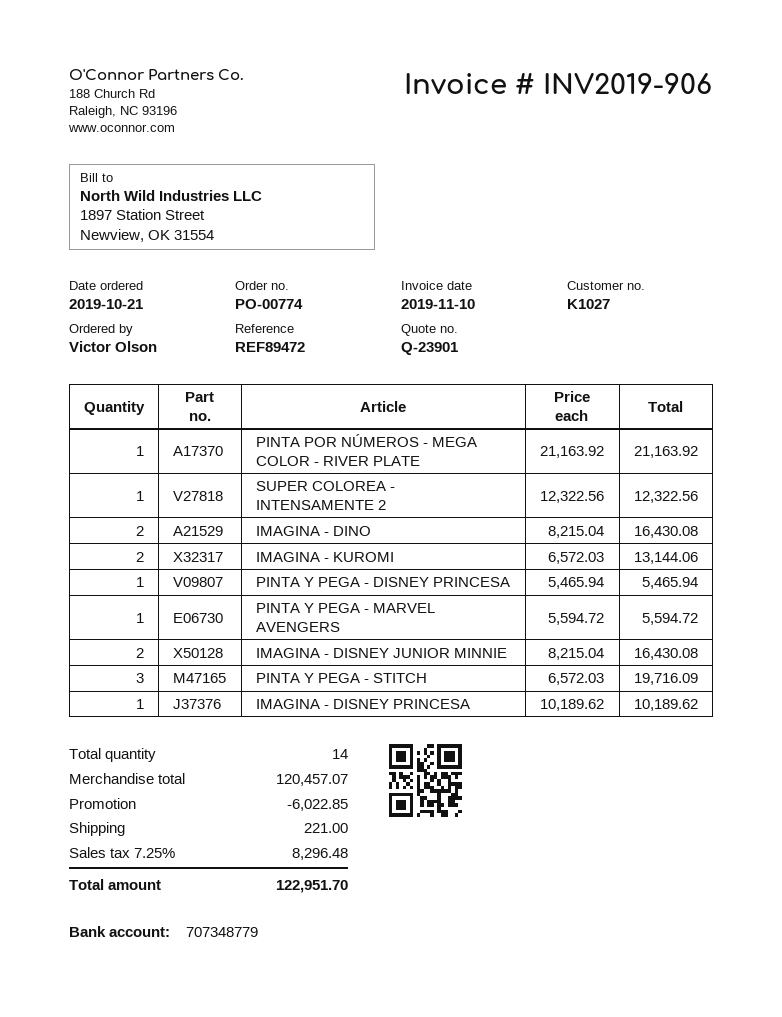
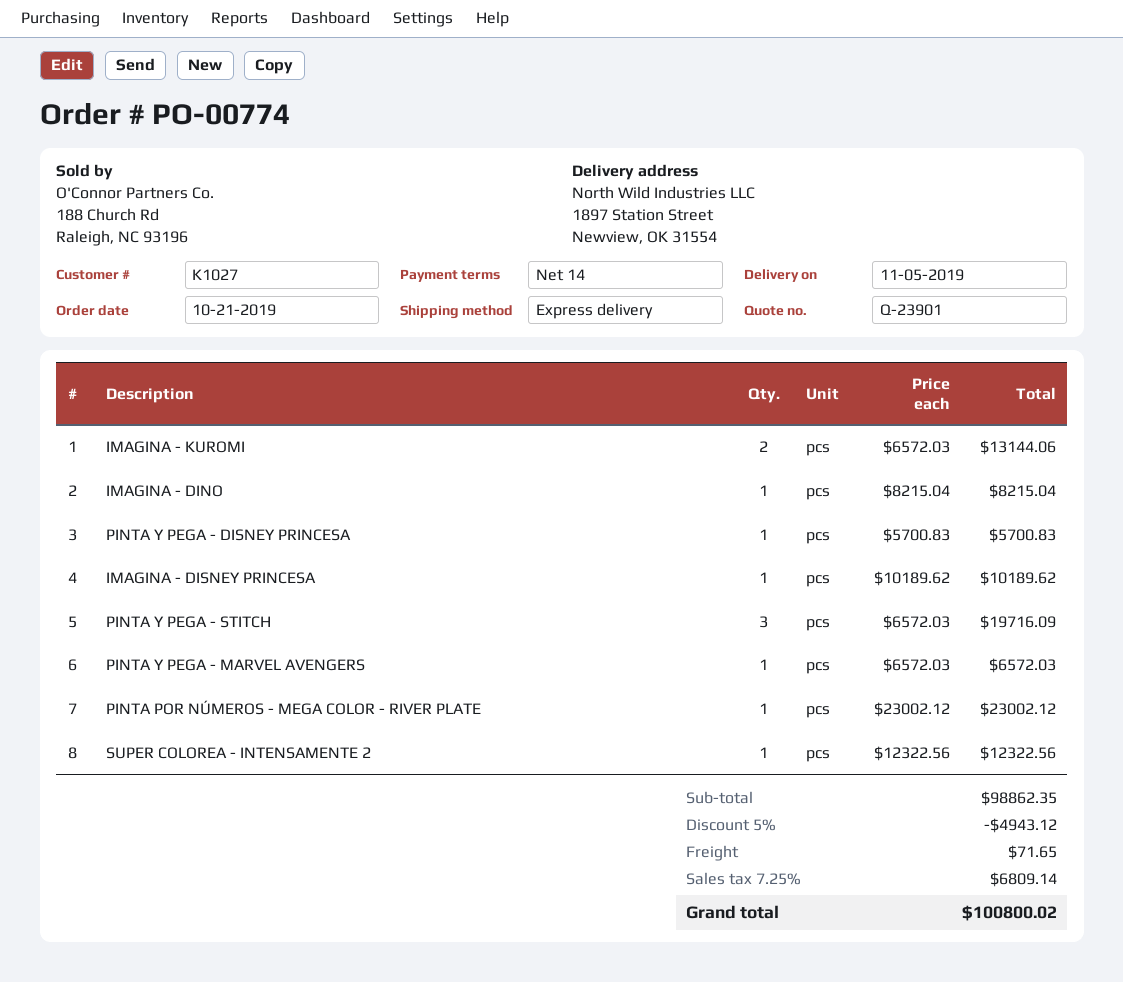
PINTA POR NÚMEROS - MEGA COLOR - RIVER PLATE: 1 x 21163.92 = 21163.92 -> 1 x 23002.12 = 23002.12
IMAGINA - DINO: 2 x 8215.04 = 16430.08 -> 1 x 8215.04 = 8215.04
PINTA Y PEGA - DISNEY PRINCESA: 1 x 5465.94 = 5465.94 -> 1 x 5700.83 = 5700.83
PINTA Y PEGA - MARVEL AVENGERS: 1 x 5594.72 = 5594.72 -> 1 x 6572.03 = 6572.03
IMAGINA - DISNEY JUNIOR MINNIE: 2 x 8215.04 = 16430.08 -> none
subtotal: 120457.07 -> 98862.35
discount: 6022.85 -> 4943.12
shipping: 221.00 -> 71.65
tax: 7.25% = 8296.48 -> 7.25% = 6809.14
total: 122951.70 -> 100800.02

